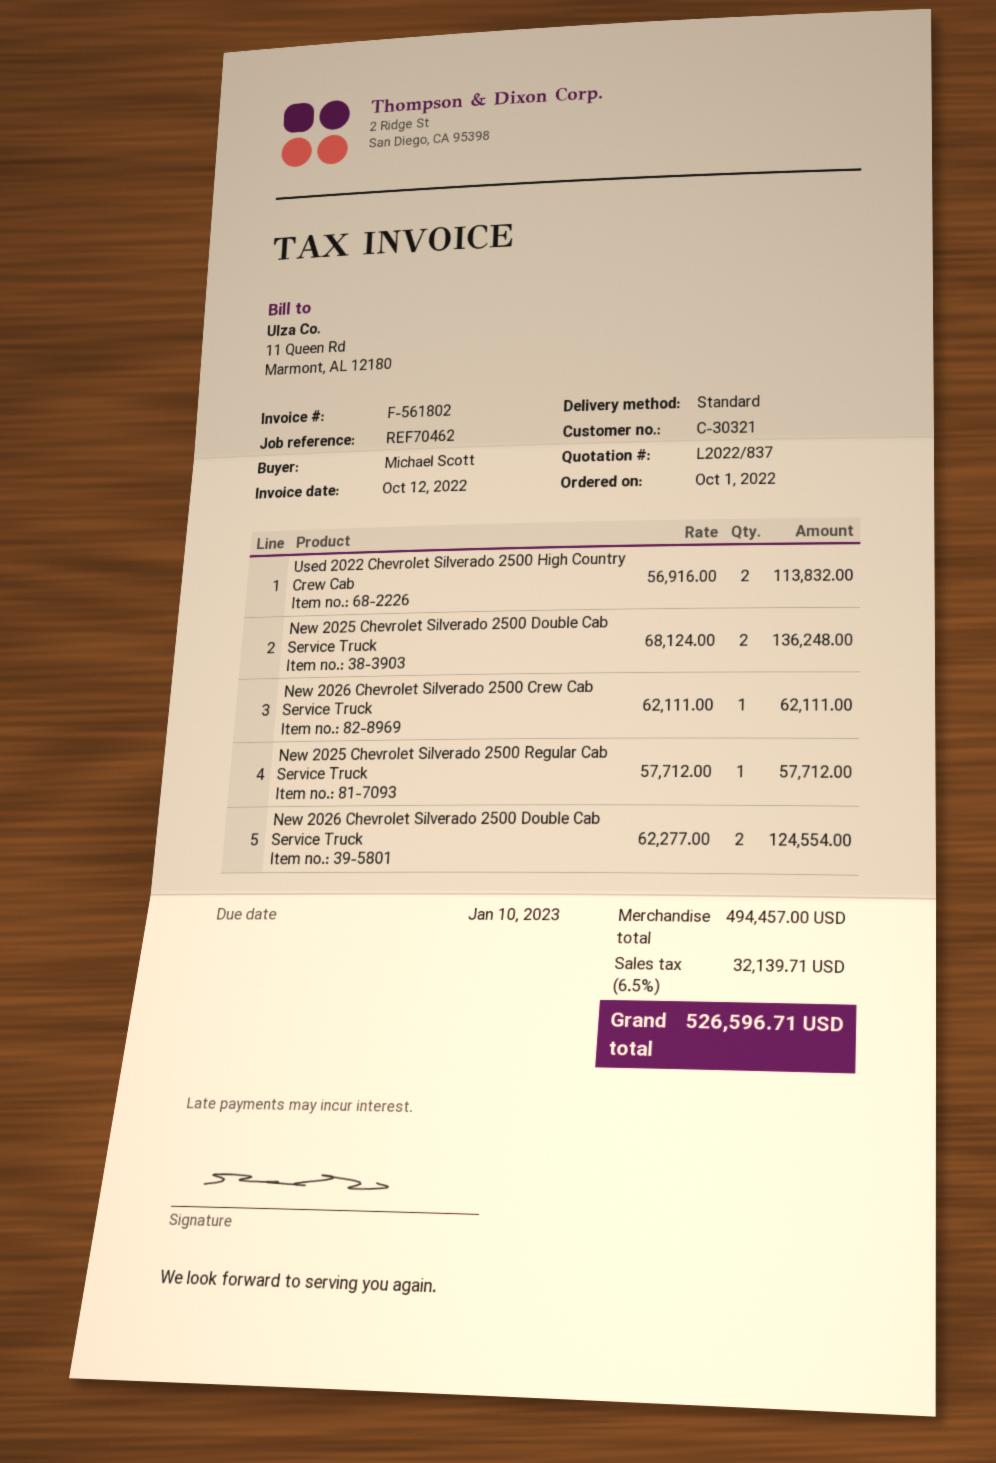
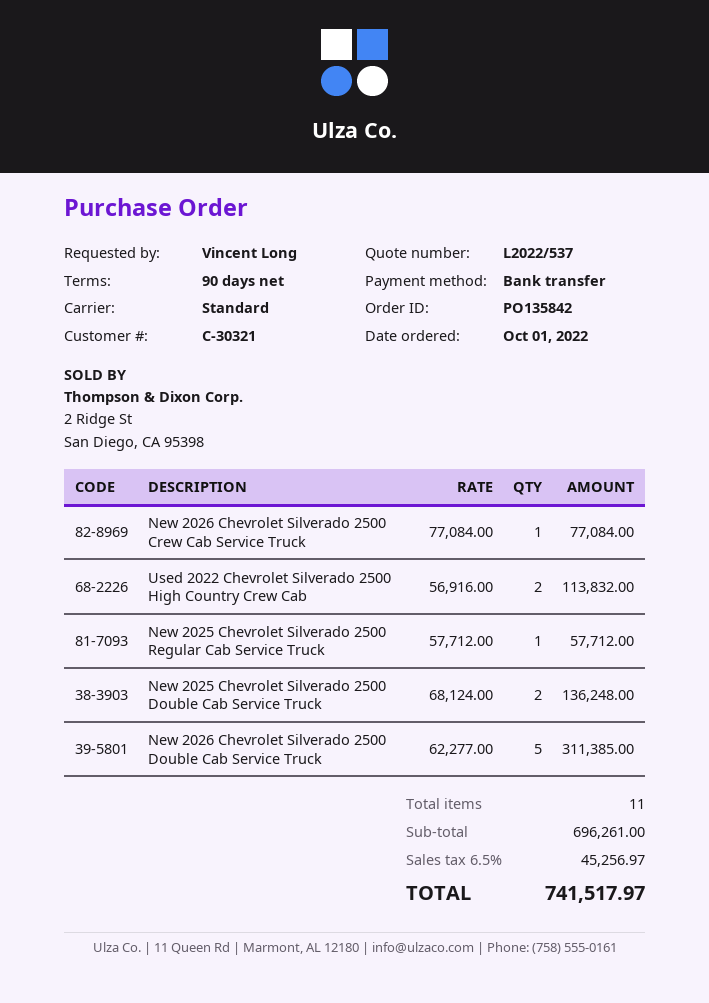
quote number: L2022/837 -> L2022/537
ordered by: Michael Scott -> Vincent Long
New 2026 Chevrolet Silverado 2500 Crew Cab Service Truck: 1 x 62111.00 = 62111.00 -> 1 x 77084.00 = 77084.00
New 2026 Chevrolet Silverado 2500 Double Cab Service Truck: 2 x 62277.00 = 124554.00 -> 5 x 62277.00 = 311385.00
subtotal: 494457.00 -> 696261.00
tax: 6.5% = 32139.71 -> 6.5% = 45256.97
total: 526596.71 -> 741517.97

